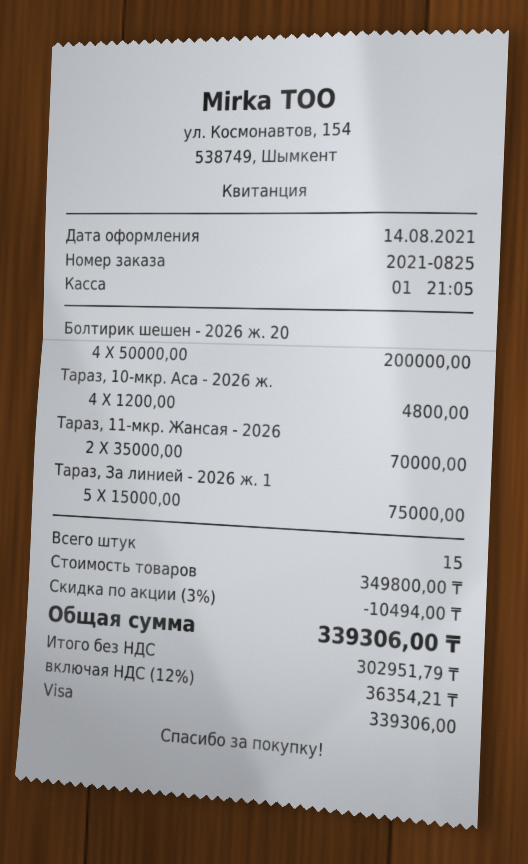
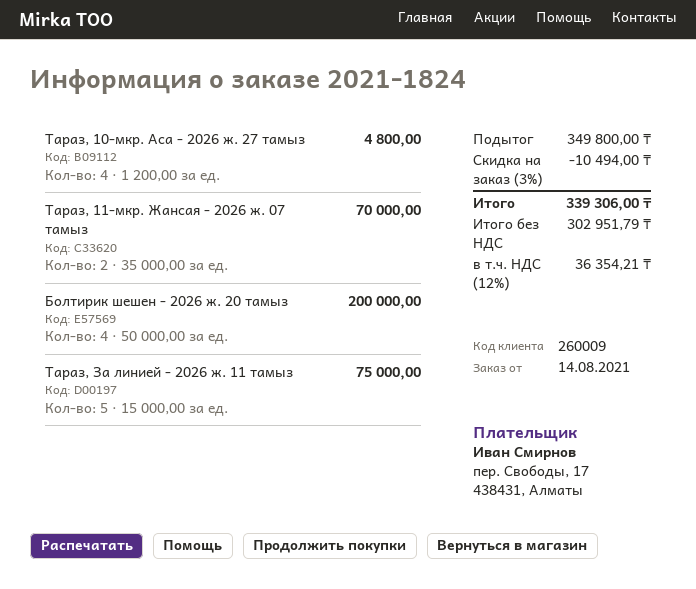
order number: 2021-0825 -> 2021-1824

